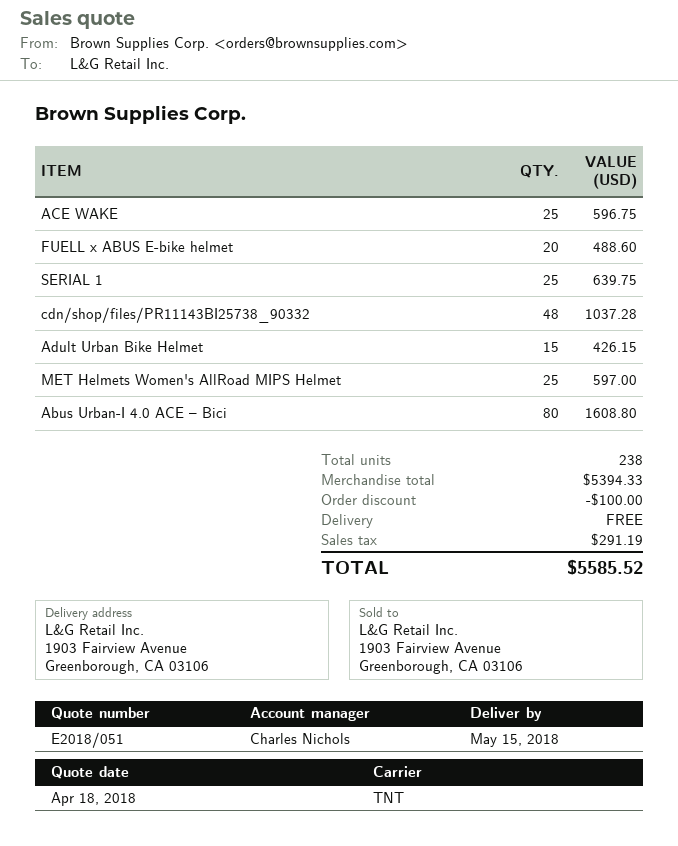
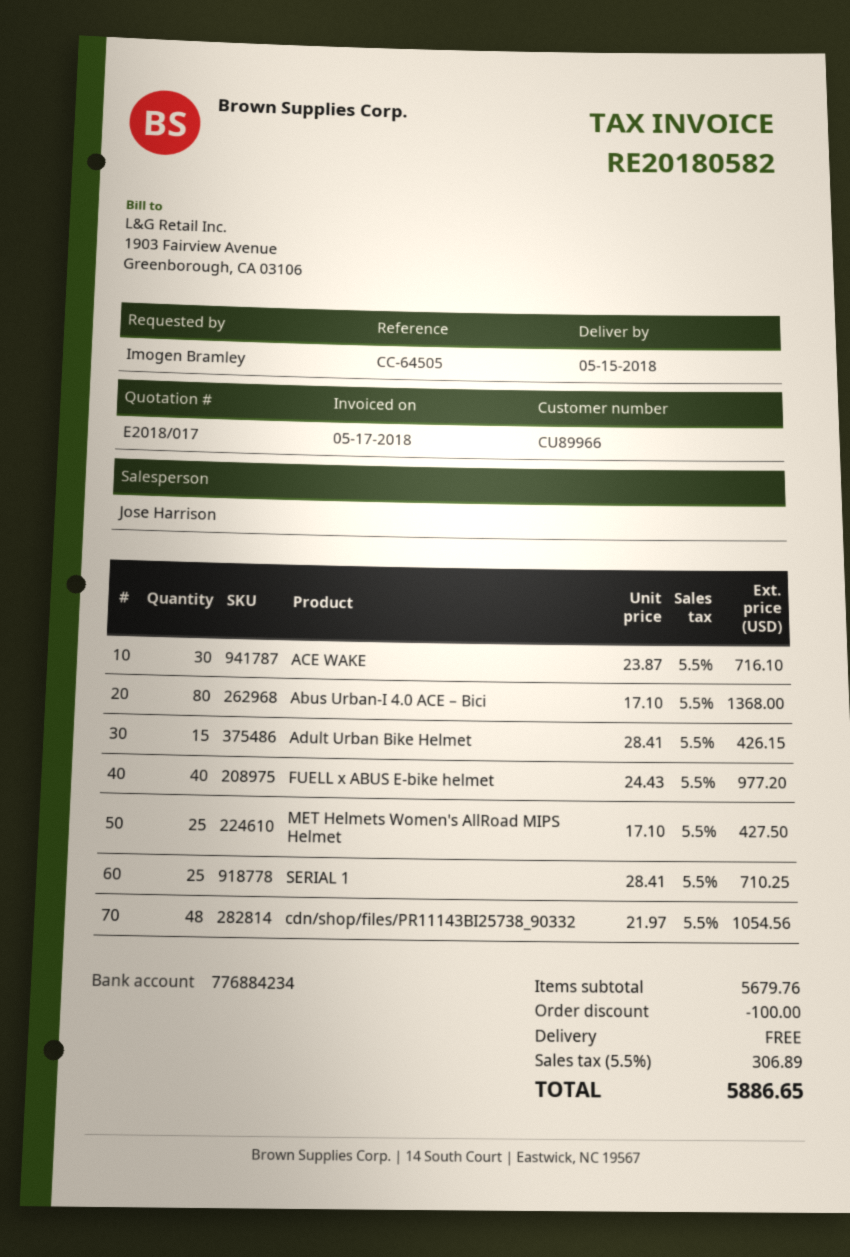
quote number: E2018/051 -> E2018/017
sales rep: Charles Nichols -> Jose Harrison
ACE WAKE: 25 for 596.75 -> 30 for 716.10
FUELL x ABUS E-bike helmet: 20 for 488.60 -> 40 for 977.20
SERIAL 1: 25 for 639.75 -> 25 for 710.25
cdn/shop/files/PR11143BI25738_90332: 48 for 1037.28 -> 48 for 1054.56
MET Helmets Women's AllRoad MIPS Helmet: 25 for 597.00 -> 25 for 427.50
Abus Urban-I 4.0 ACE – Bici: 80 for 1608.80 -> 80 for 1368.00
subtotal: 5394.33 -> 5679.76
tax: 291.19 -> 306.89
total: 5585.52 -> 5886.65

